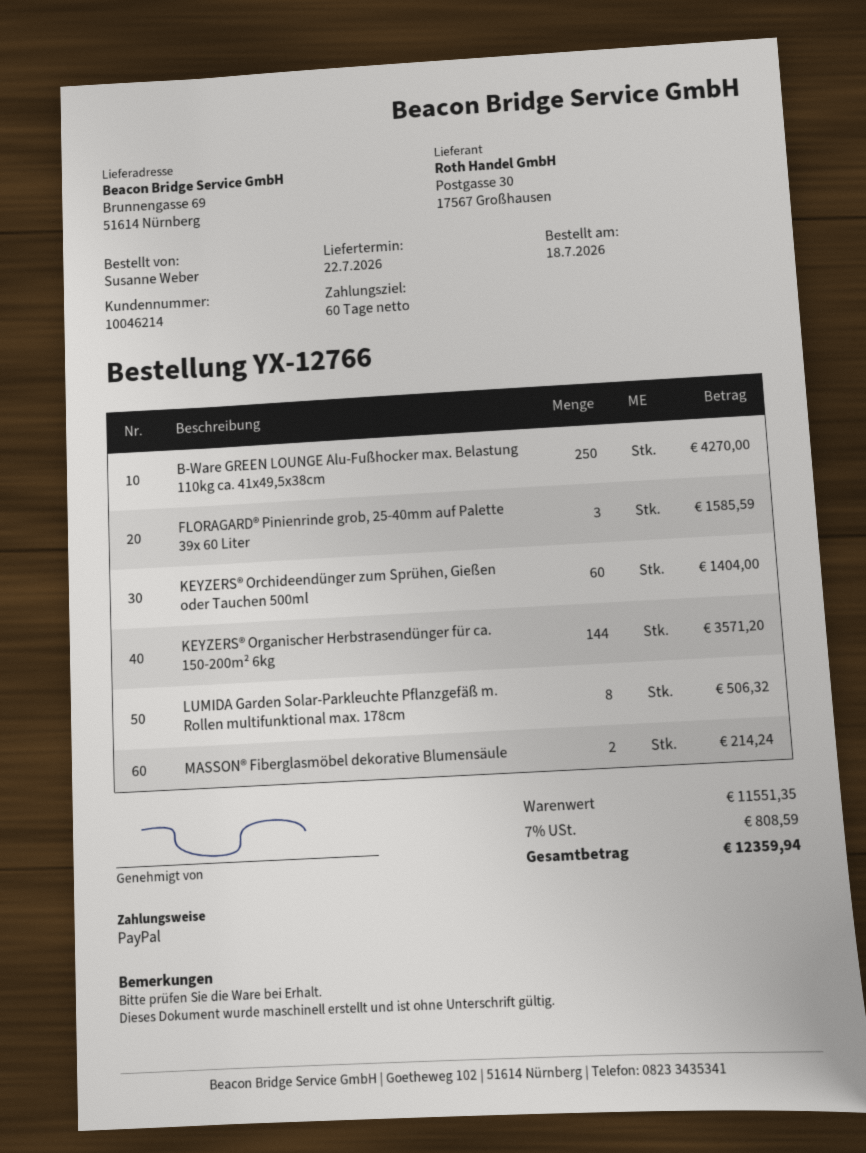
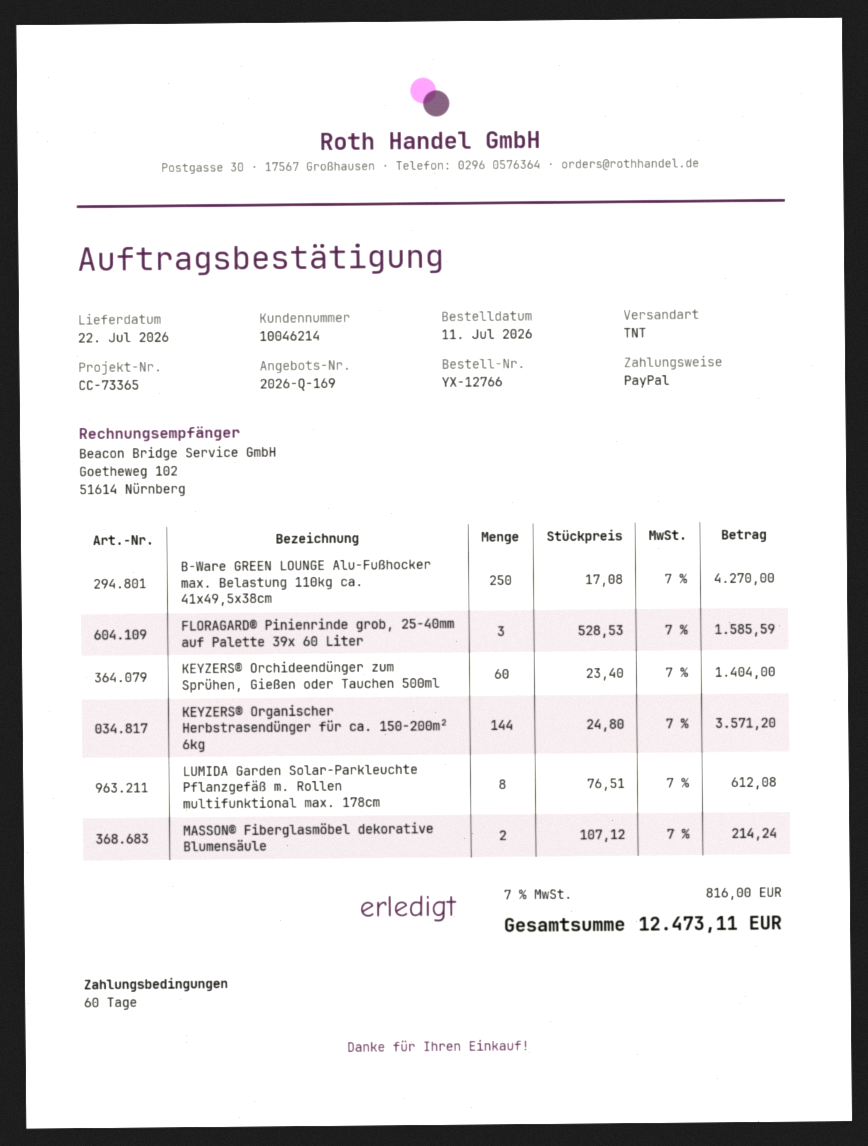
order date: 2026-07-18 -> 2026-07-11
LUMIDA Garden Solar-Parkleuchte Pflanzgefäß m. Rollen multifunktional max. 178cm: 8 for 506.32 -> 8 for 612.08
tax: 7% = 808.59 -> 7% = 816.00
total: 12359.94 -> 12473.11

